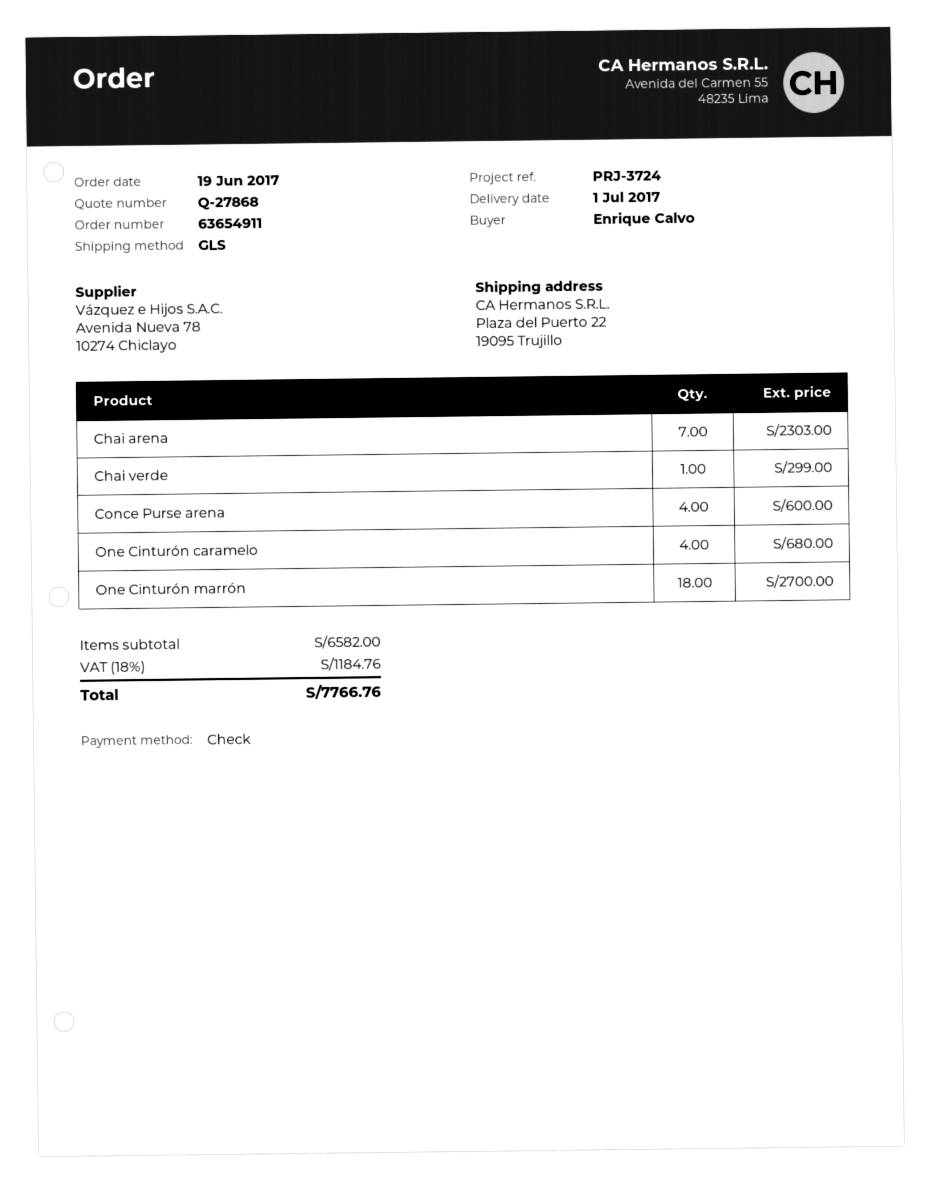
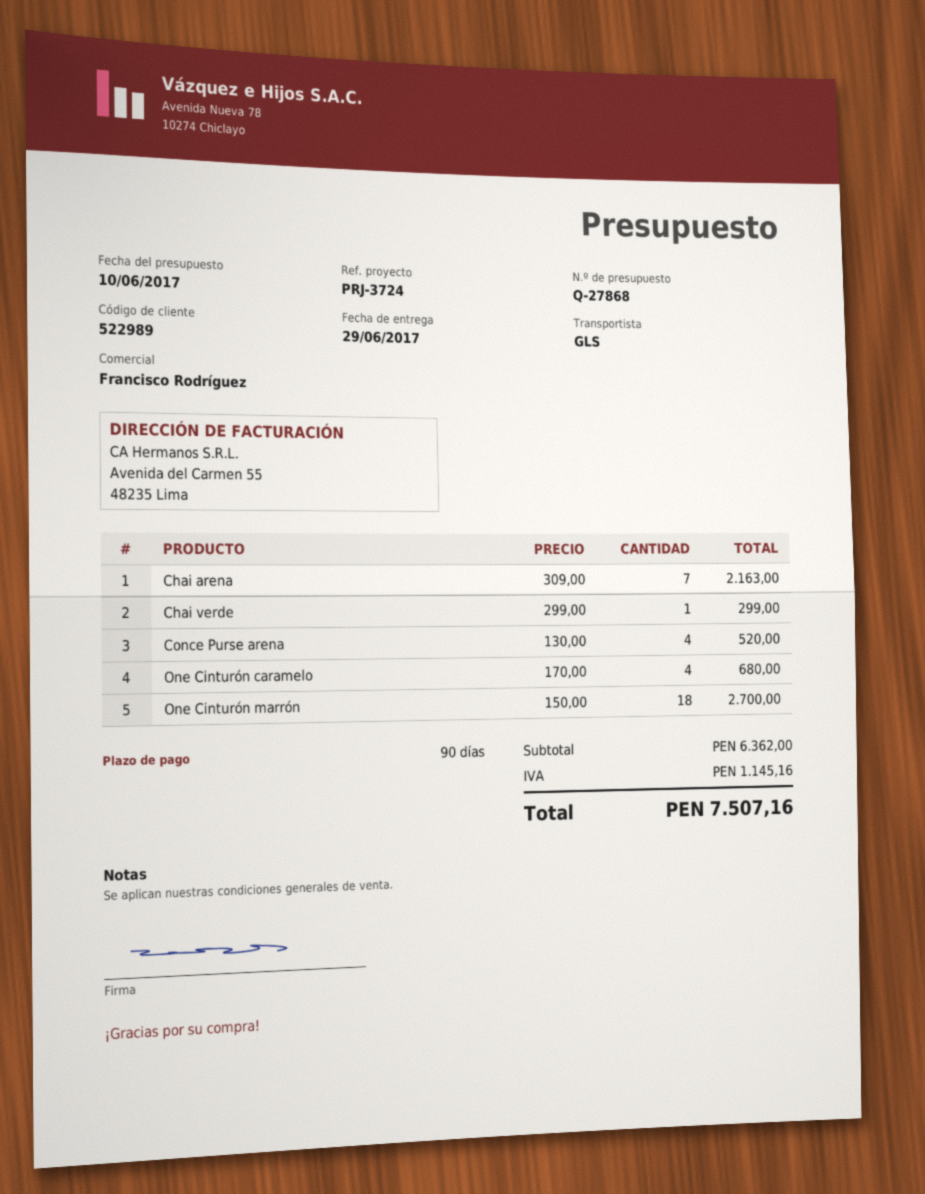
delivery date: 2017-07-01 -> 2017-06-29
Chai arena: 7 for 2303.00 -> 7 for 2163.00
Conce Purse arena: 4 for 600.00 -> 4 for 520.00
subtotal: 6582.00 -> 6362.00
tax: 1184.76 -> 1145.16
total: 7766.76 -> 7507.16

